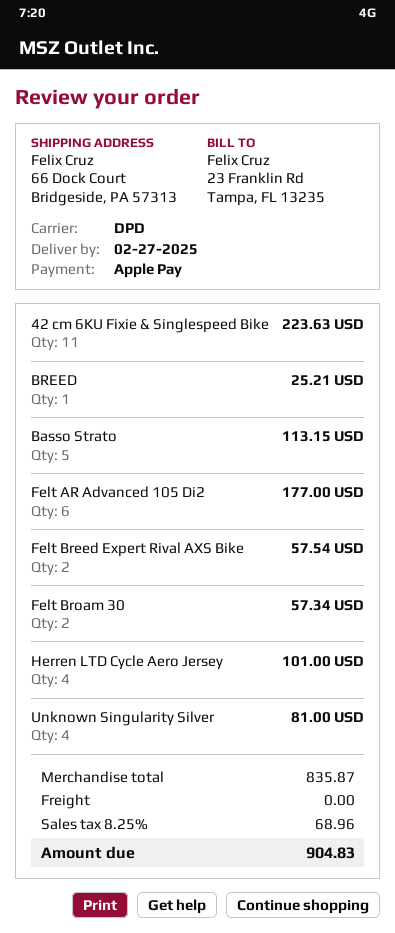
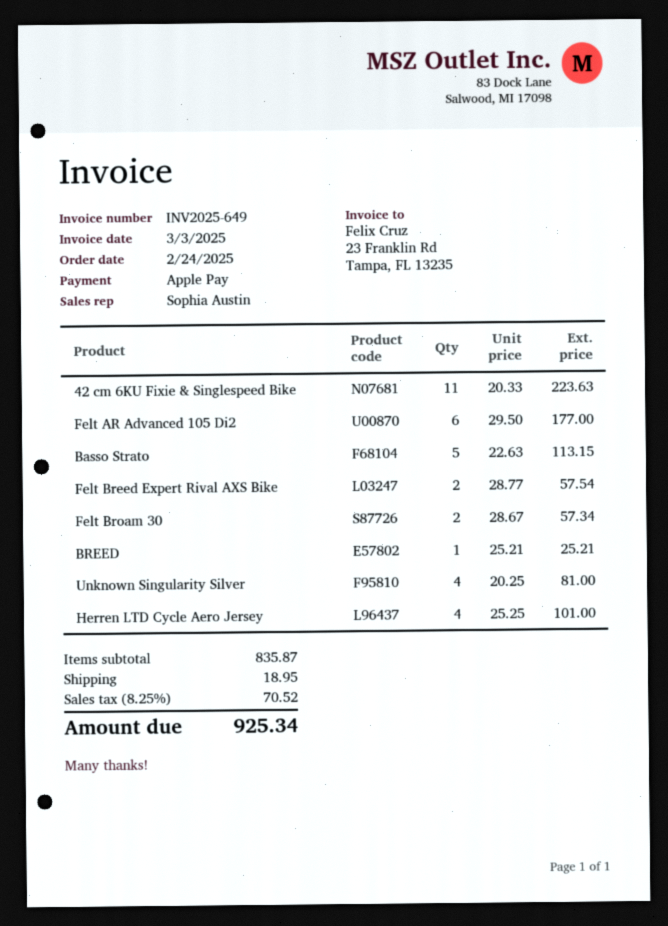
shipping: 0.00 -> 18.95
tax: 8.25% = 68.96 -> 8.25% = 70.52
total: 904.83 -> 925.34

